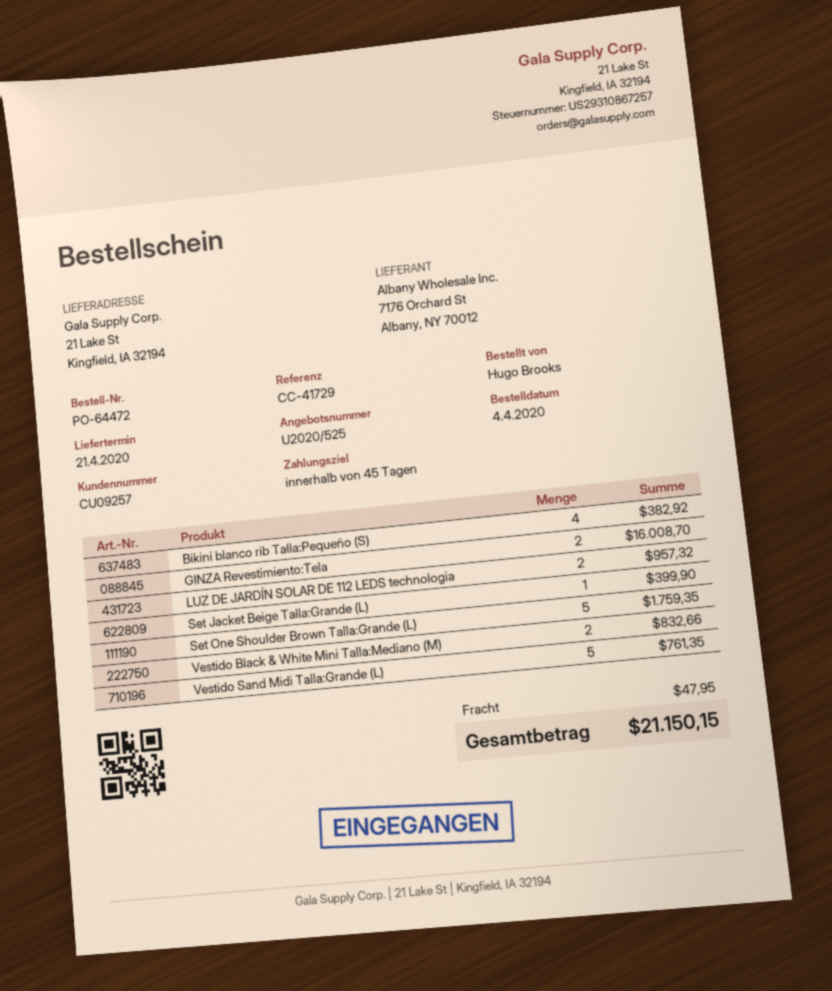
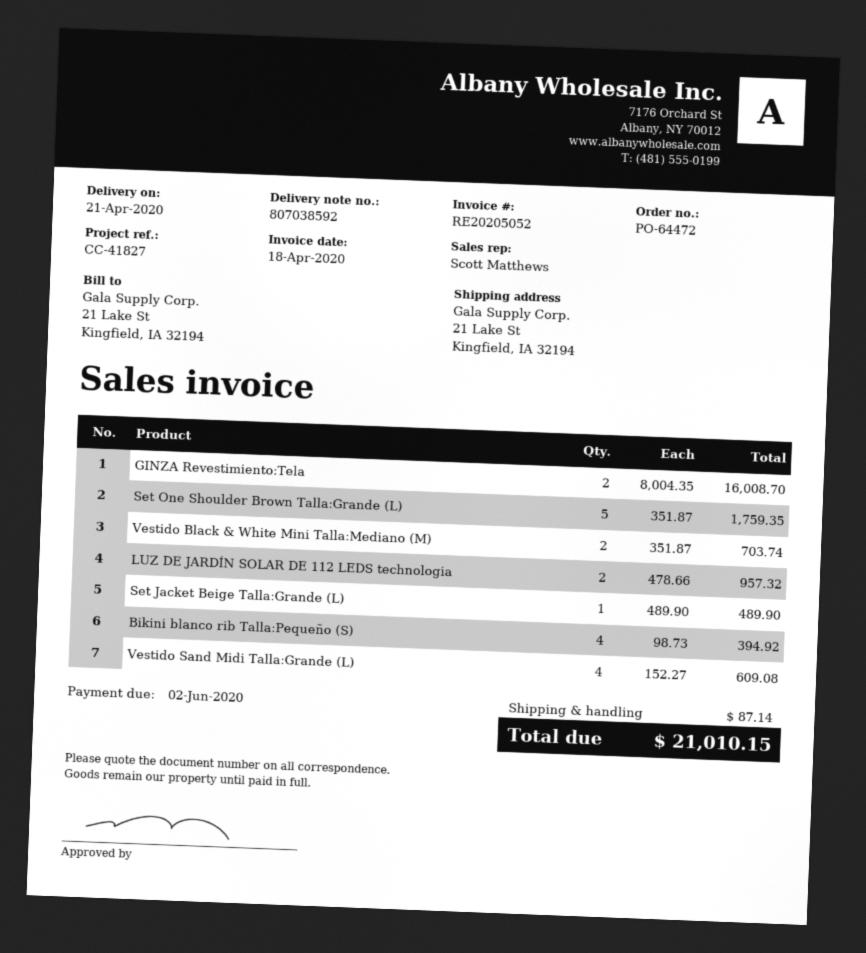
reference: CC-41729 -> CC-41827
Bikini blanco rib Talla:Pequeño (S): 4 for 382.92 -> 4 for 394.92
Set Jacket Beige Talla:Grande (L): 1 for 399.90 -> 1 for 489.90
Vestido Black & White Mini Talla:Mediano (M): 2 for 832.66 -> 2 for 703.74
Vestido Sand Midi Talla:Grande (L): 5 for 761.35 -> 4 for 609.08
shipping: 47.95 -> 87.14
total: 21150.15 -> 21010.15

